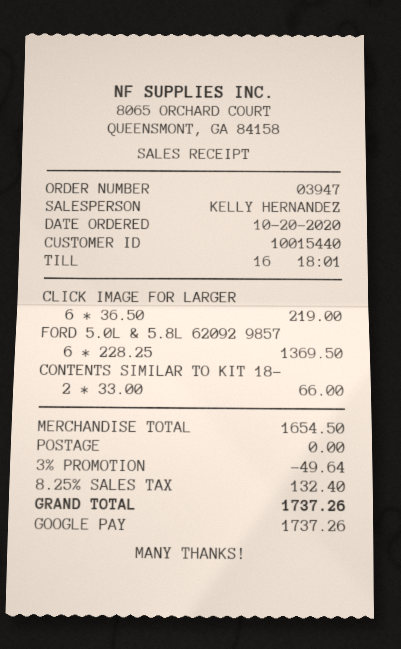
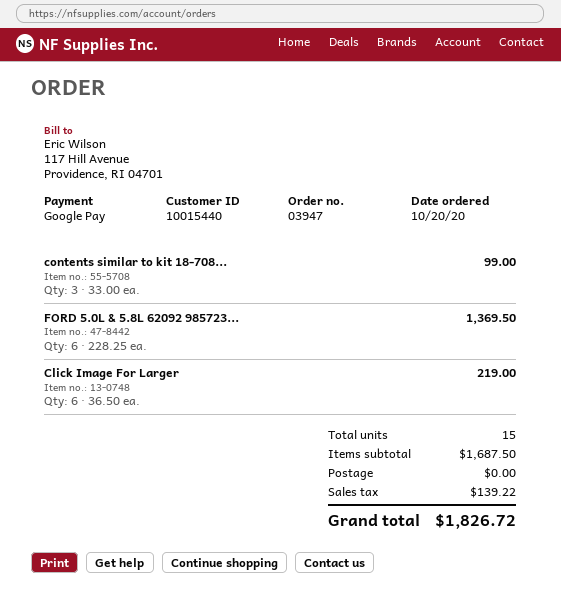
CONTENTS SIMILAR TO KIT 18-: 2 x 33.00 = 66.00 -> 3 x 33.00 = 99.00
subtotal: 1654.50 -> 1687.50
discount: 3% = 49.64 -> none
tax: 132.40 -> 139.22
total: 1737.26 -> 1826.72

